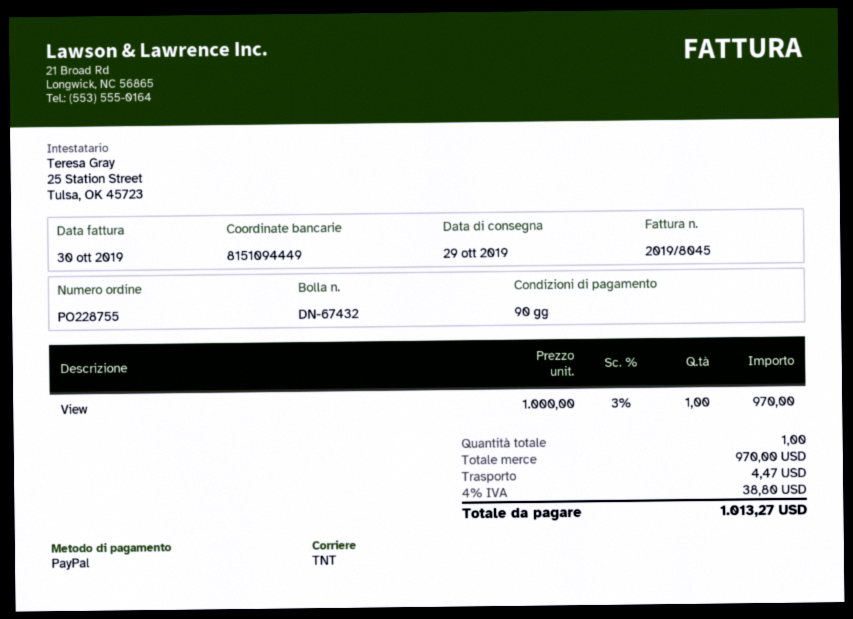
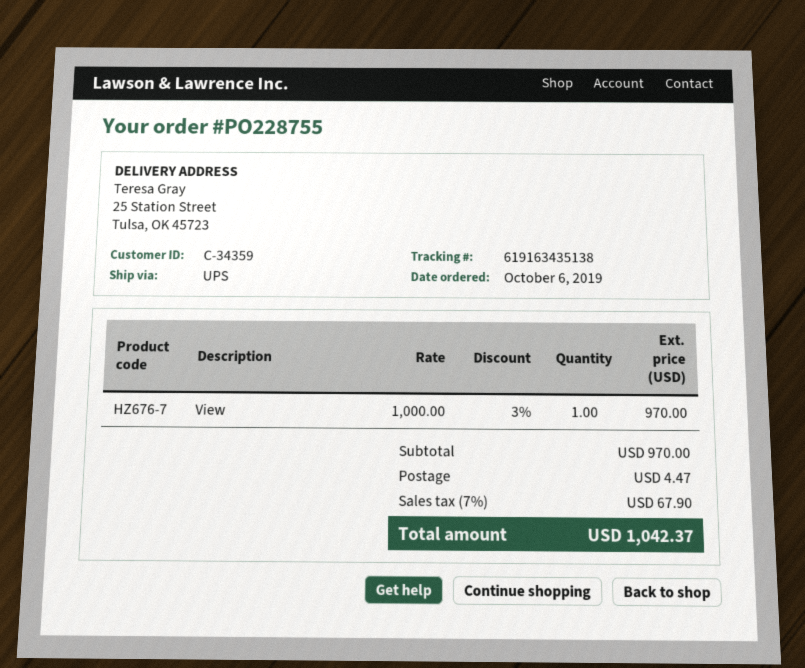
shipping method: TNT -> UPS
tax: 4% = 38.80 -> 7% = 67.90
total: 1013.27 -> 1042.37

